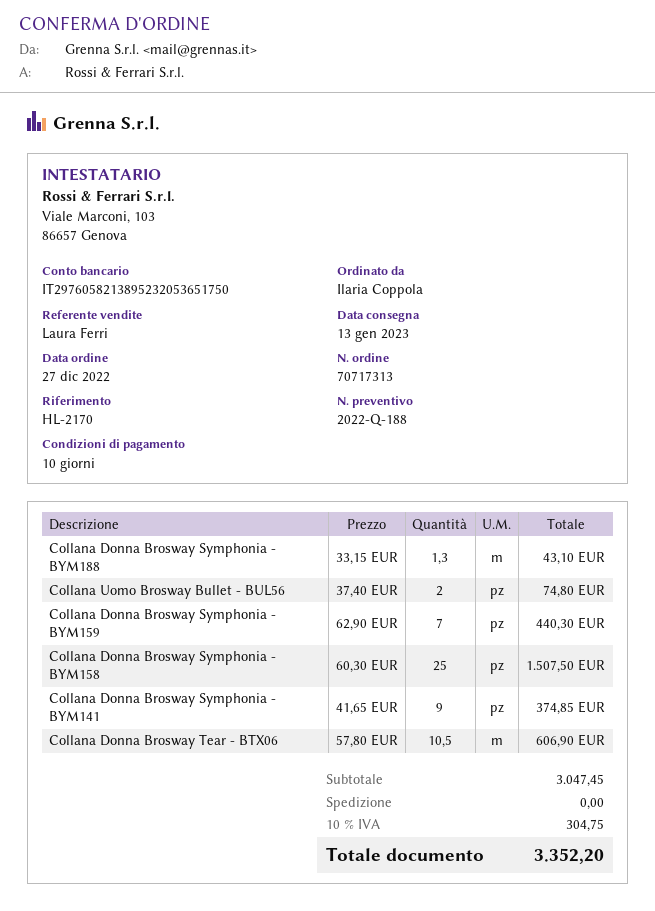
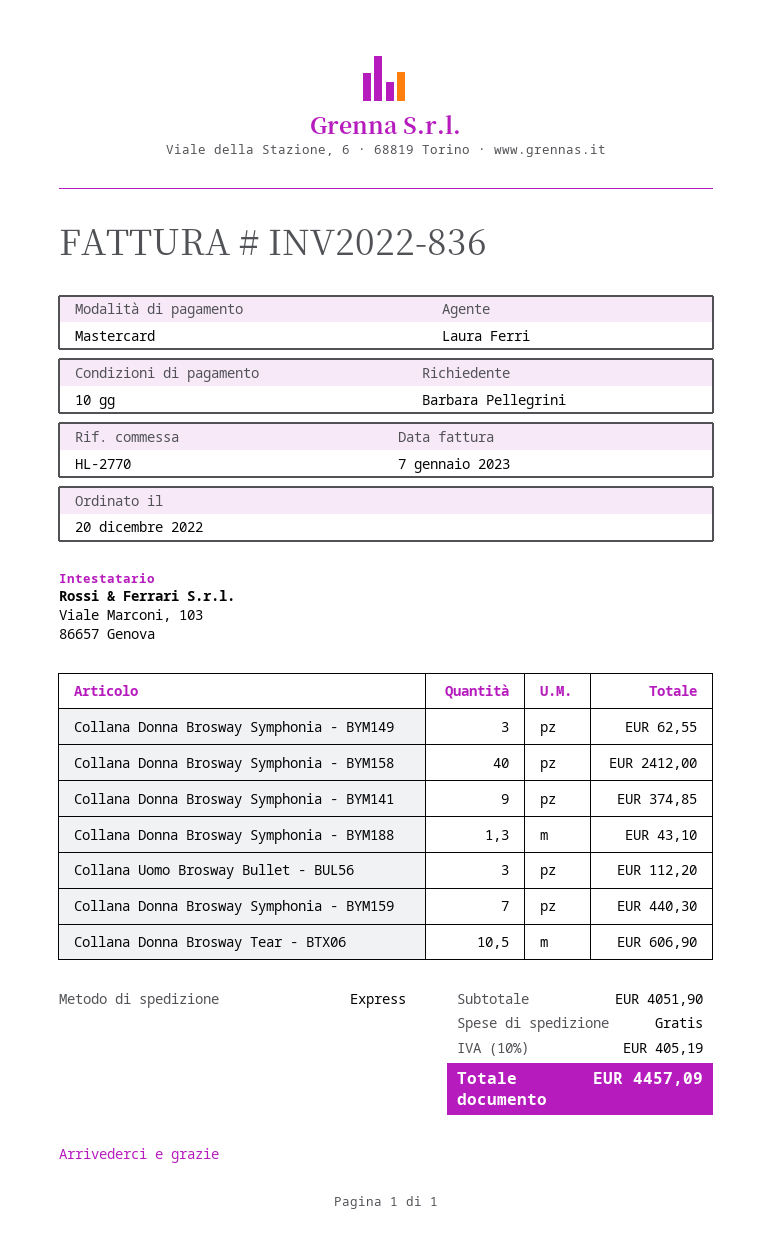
order date: 2022-12-27 -> 2022-12-20
reference: HL-2170 -> HL-2770
ordered by: Ilaria Coppola -> Barbara Pellegrini
Collana Uomo Brosway Bullet - BUL56: 2 for 74.80 -> 3 for 112.20
Collana Donna Brosway Symphonia - BYM158: 25 for 1507.50 -> 40 for 2412.00
Collana Donna Brosway Symphonia - BYM149: none -> 3 for 62.55
subtotal: 3047.45 -> 4051.90
tax: 10% = 304.75 -> 10% = 405.19
total: 3352.20 -> 4457.09

